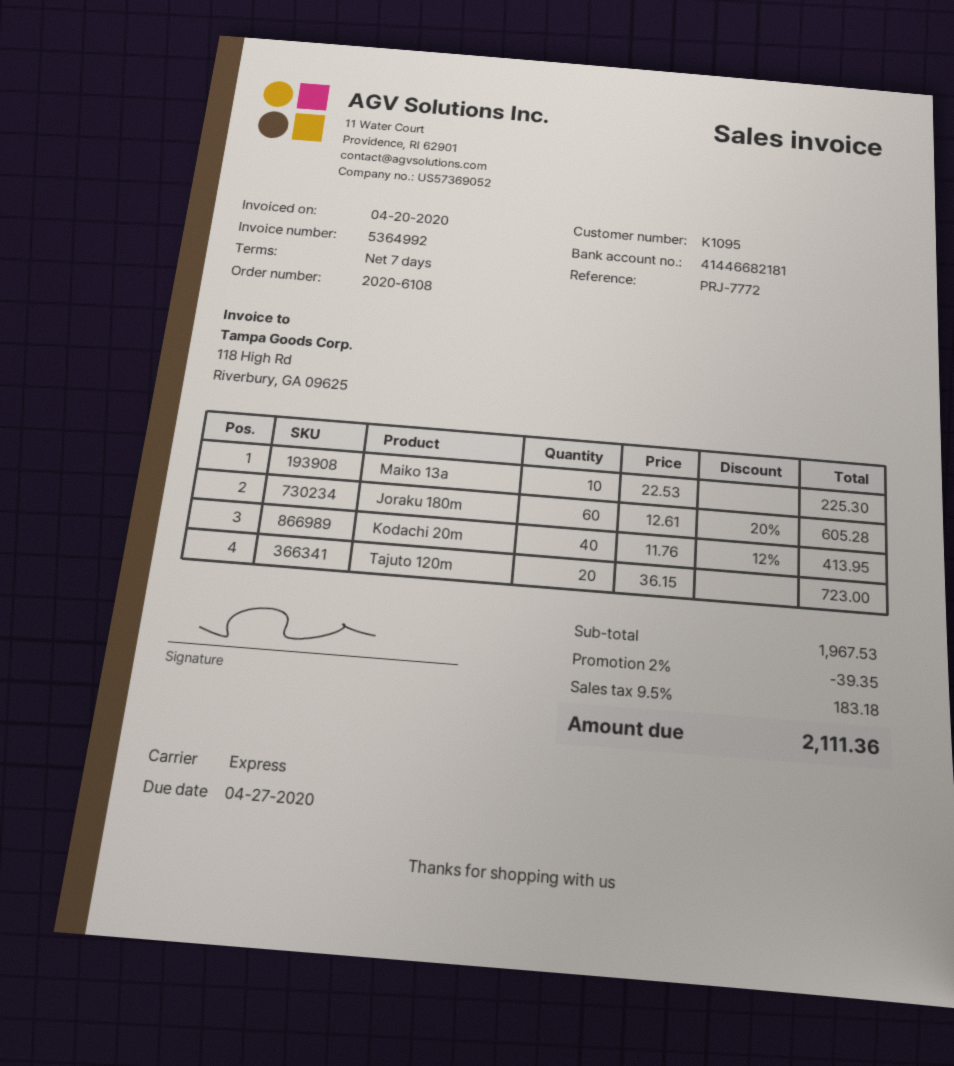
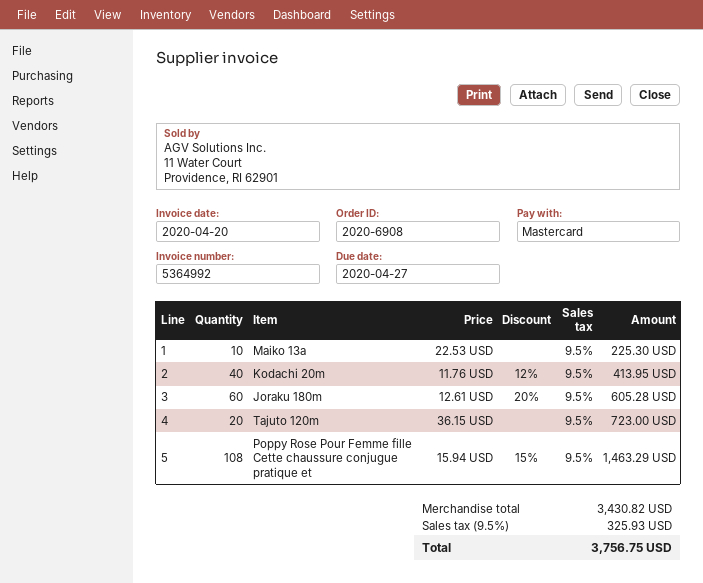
order number: 2020-6108 -> 2020-6908
Poppy Rose Pour Femme fille Cette chaussure conjugue pratique et: none -> 108 x 15.94 - 15% = 1463.29
subtotal: 1967.53 -> 3430.82
discount: 2% = 39.35 -> none
tax: 9.5% = 183.18 -> 9.5% = 325.93
total: 2111.36 -> 3756.75

